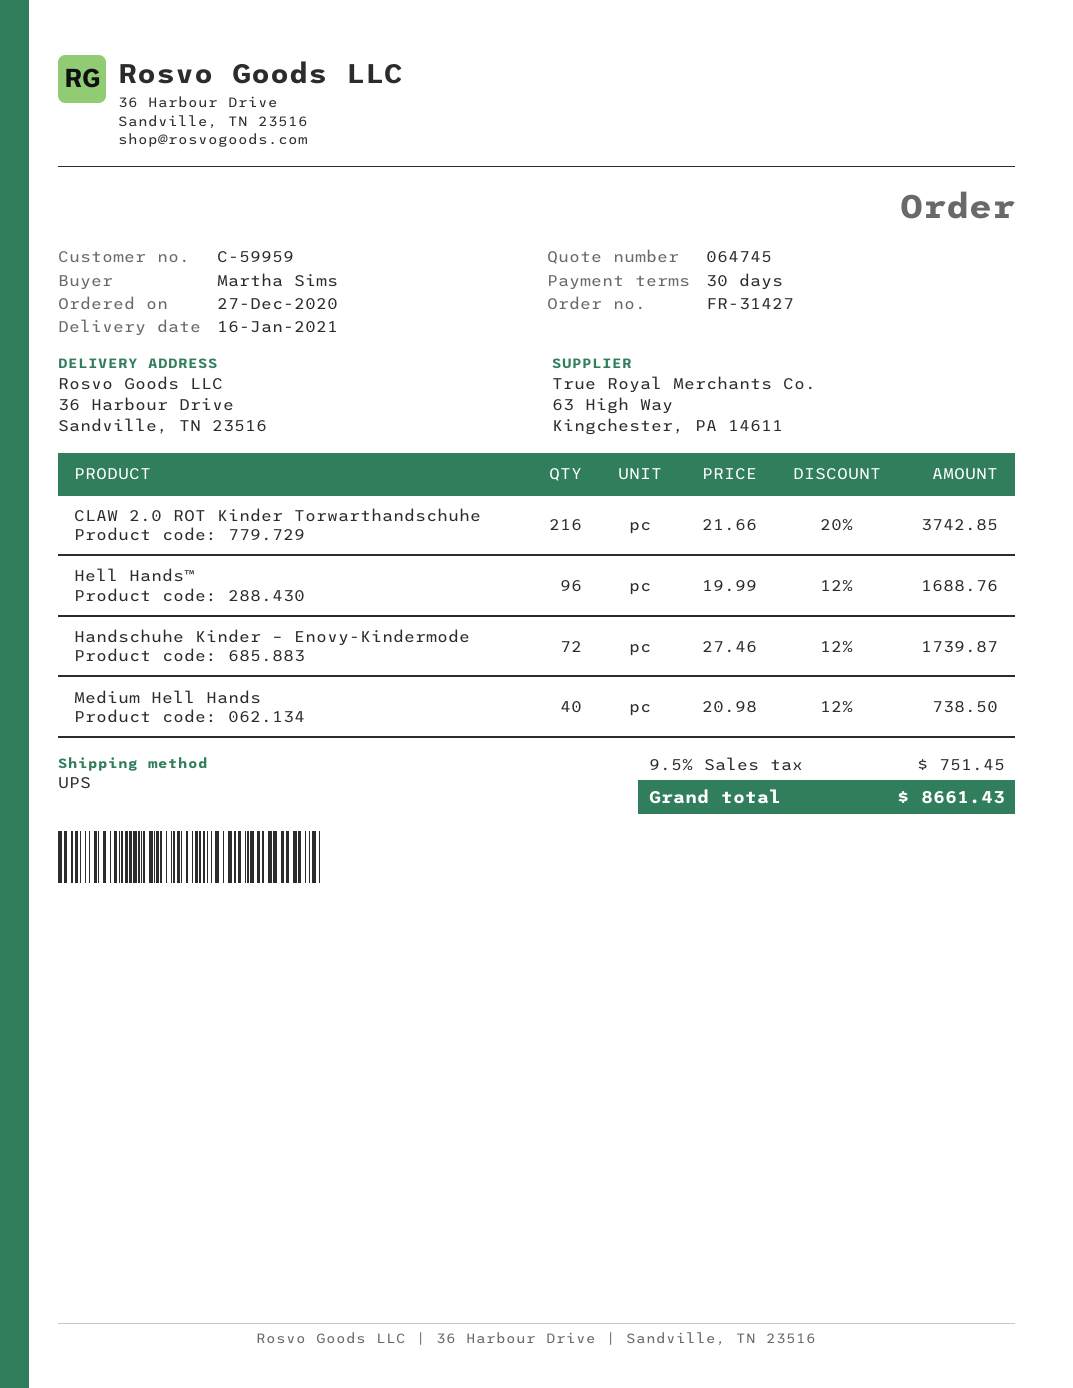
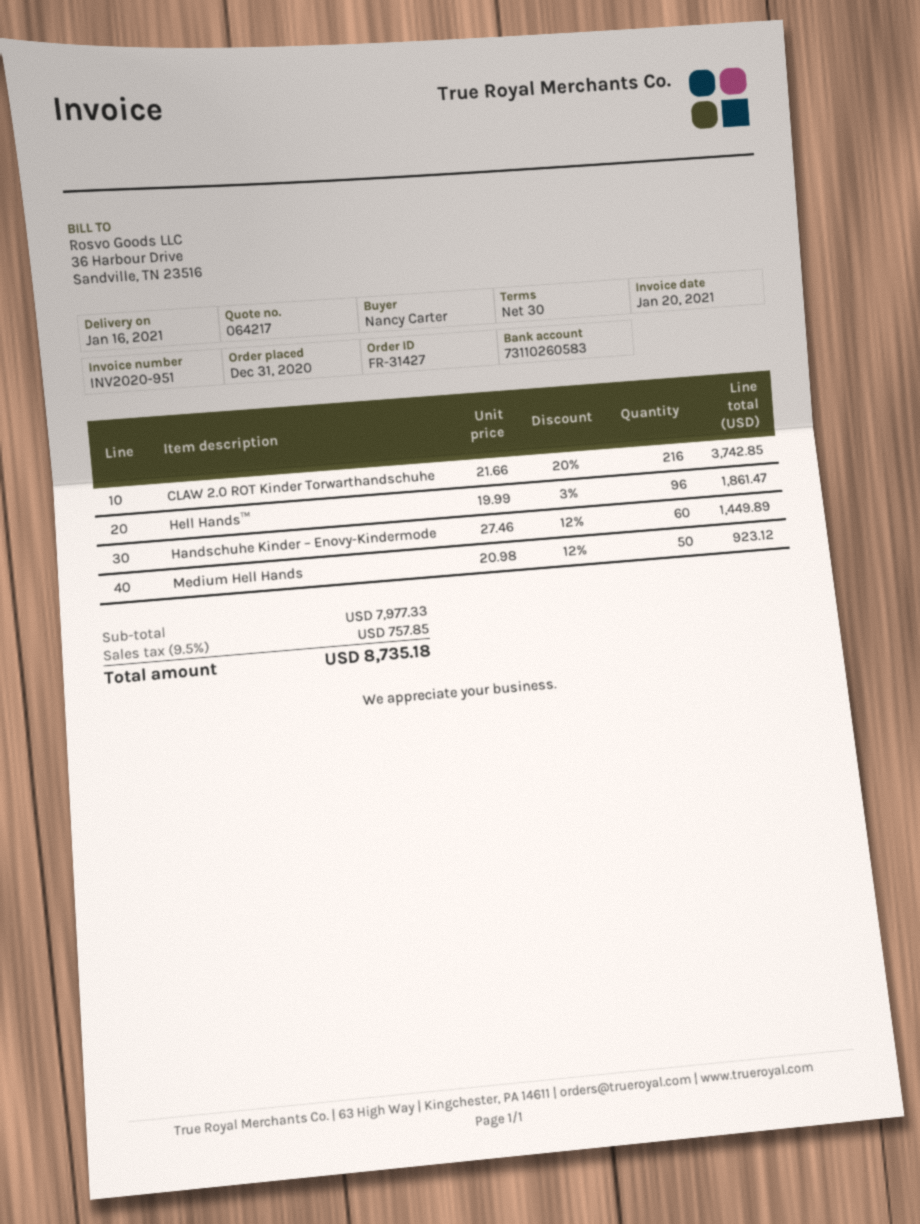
quote number: 064745 -> 064217
order date: 2020-12-27 -> 2020-12-31
ordered by: Martha Sims -> Nancy Carter
Hell Hands™: 96 x 19.99 - 12% = 1688.76 -> 96 x 19.99 - 3% = 1861.47
Handschuhe Kinder – Enovy-Kindermode: 72 x 27.46 - 12% = 1739.87 -> 60 x 27.46 - 12% = 1449.89
Medium Hell Hands: 40 x 20.98 - 12% = 738.50 -> 50 x 20.98 - 12% = 923.12
tax: 9.5% = 751.45 -> 9.5% = 757.85
total: 8661.43 -> 8735.18

